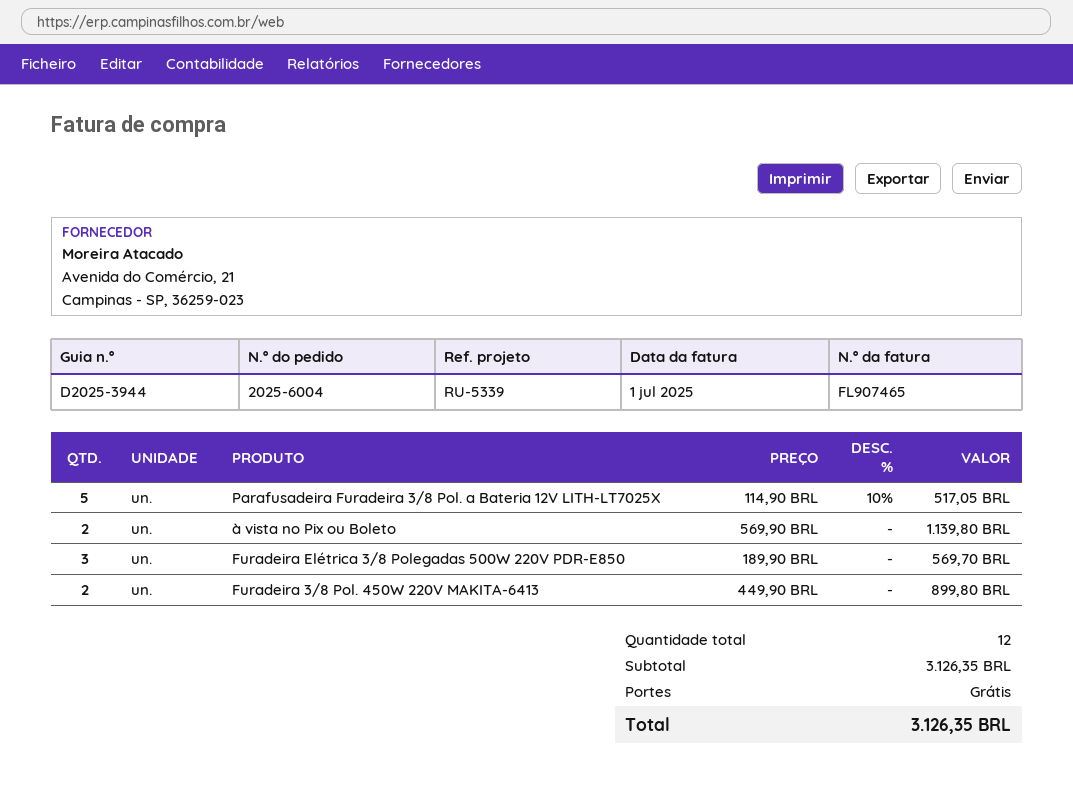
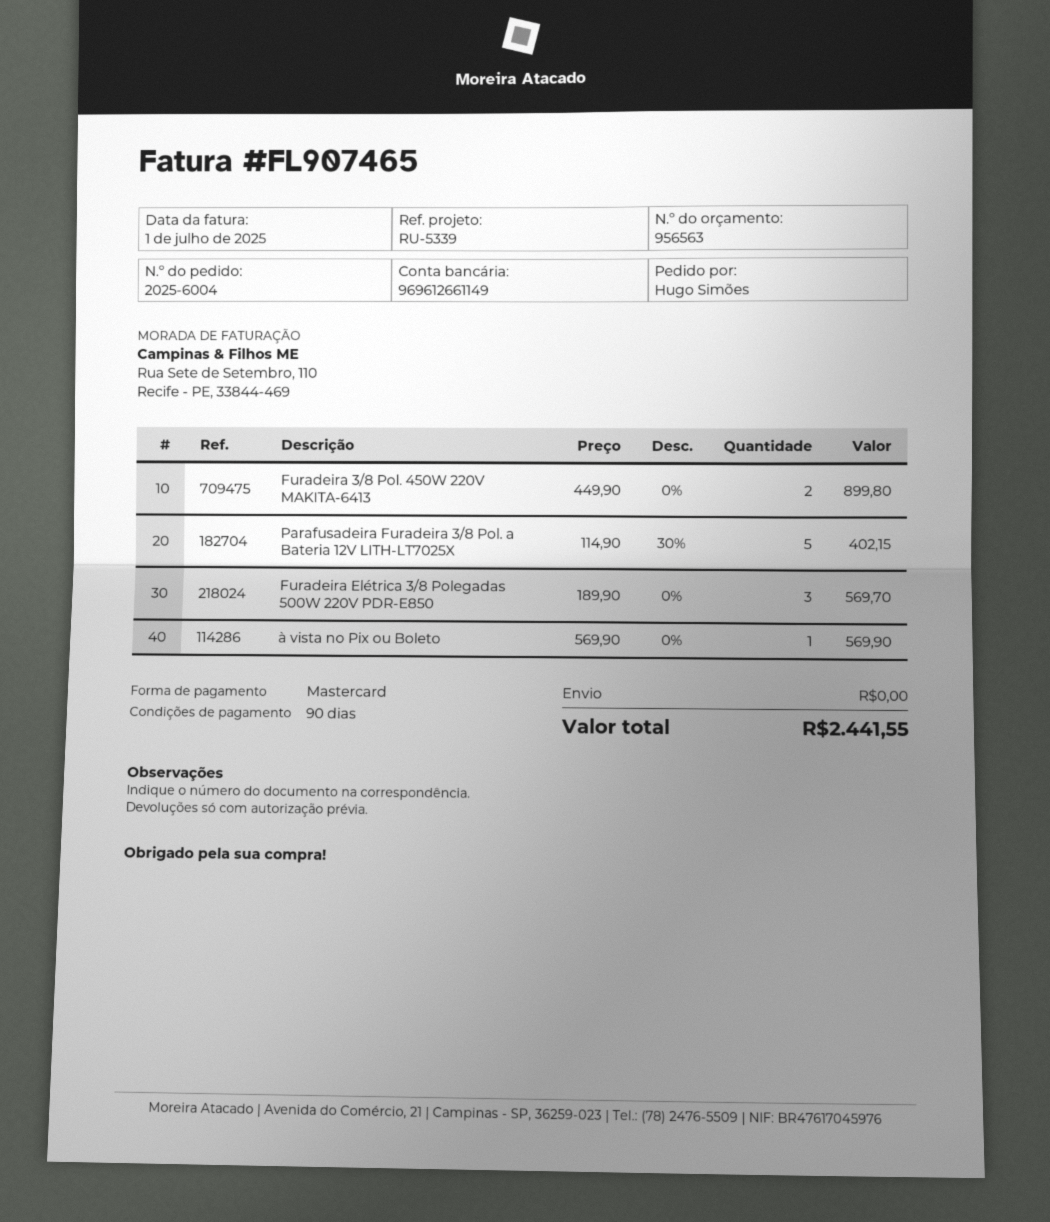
Parafusadeira Furadeira 3/8 Pol. a Bateria 12V LITH-LT7025X: 5 x 114.90 - 10% = 517.05 -> 5 x 114.90 - 30% = 402.15
à vista no Pix ou Boleto: 2 x 569.90 = 1139.80 -> 1 x 569.90 = 569.90
total: 3126.35 -> 2441.55

